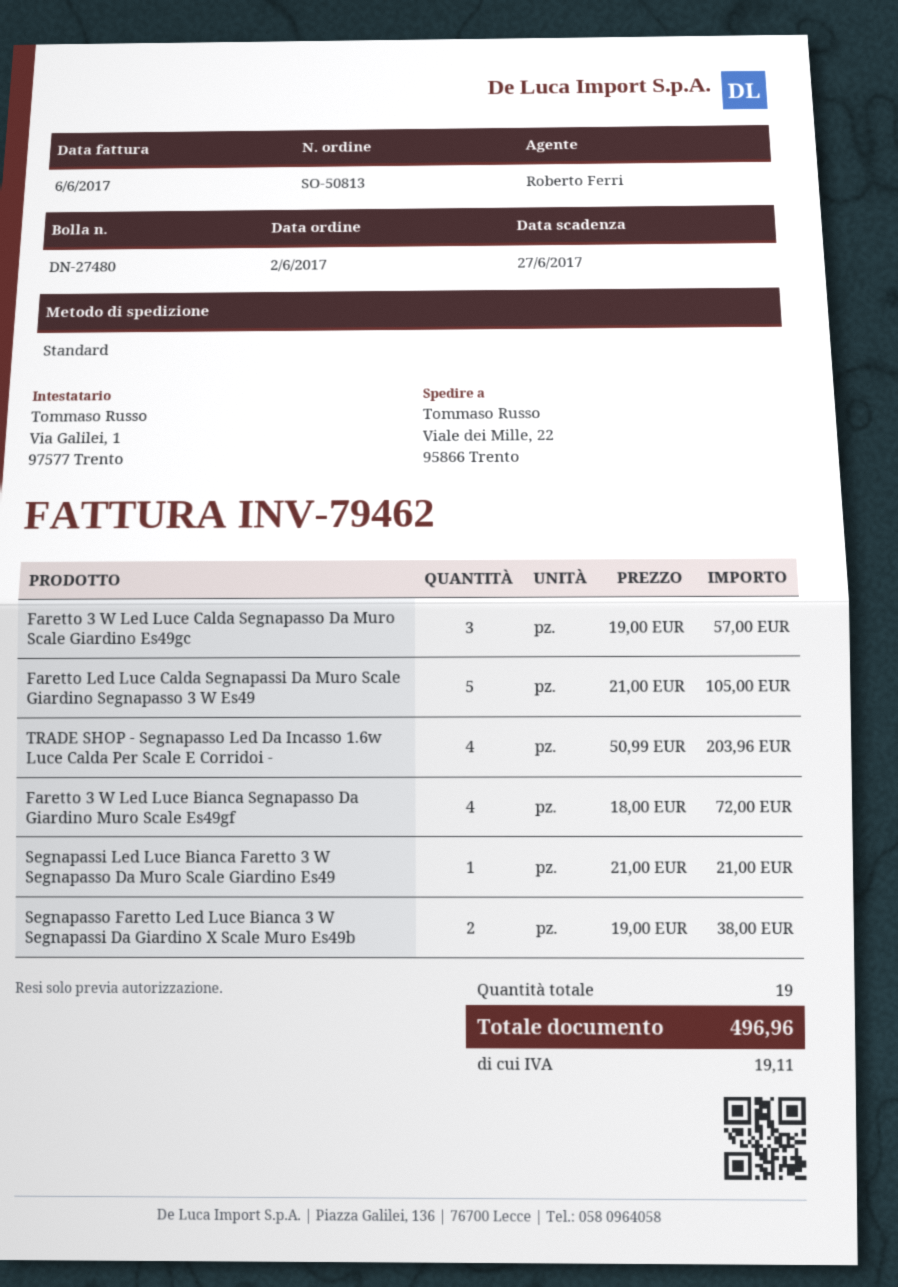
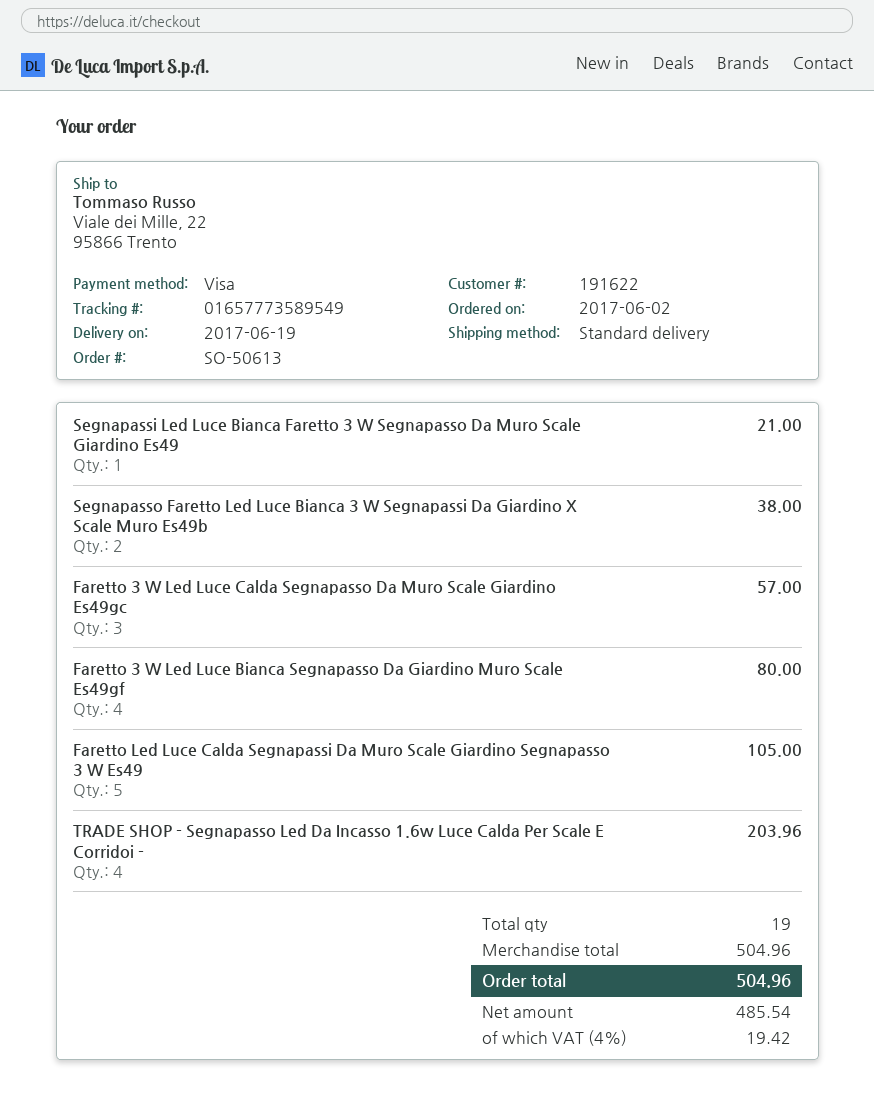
order number: SO-50813 -> SO-50613
Faretto 3 W Led Luce Bianca Segnapasso Da Giardino Muro Scale Es49gf: 4 for 72.00 -> 4 for 80.00
tax: 19.11 -> 19.42
total: 496.96 -> 504.96

